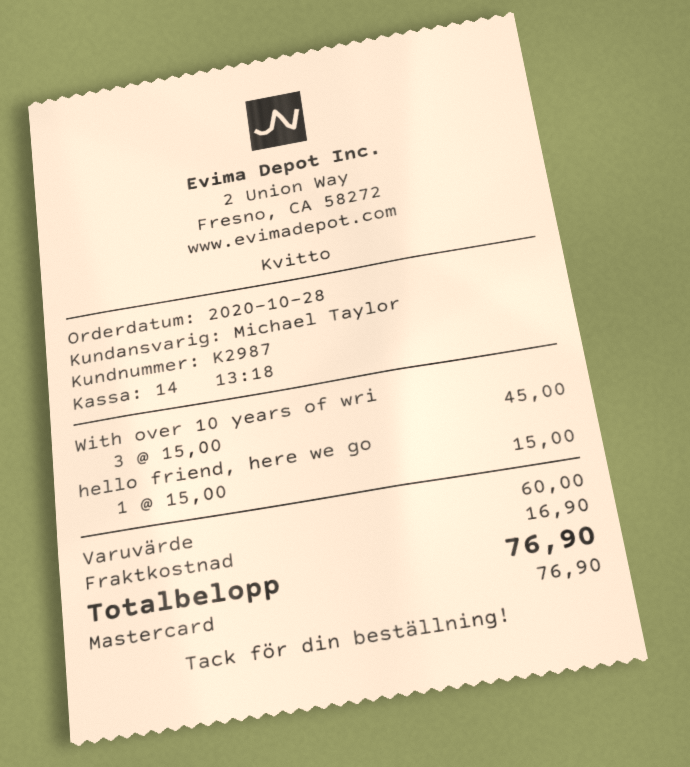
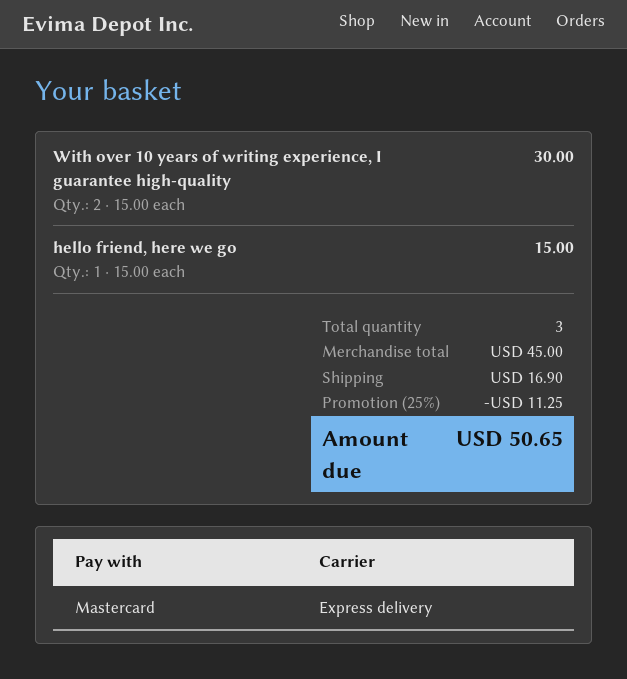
With over 10 years of wri: 3 x 15.00 = 45.00 -> 2 x 15.00 = 30.00
subtotal: 60.00 -> 45.00
discount: none -> 25% = 11.25
total: 76.90 -> 50.65

